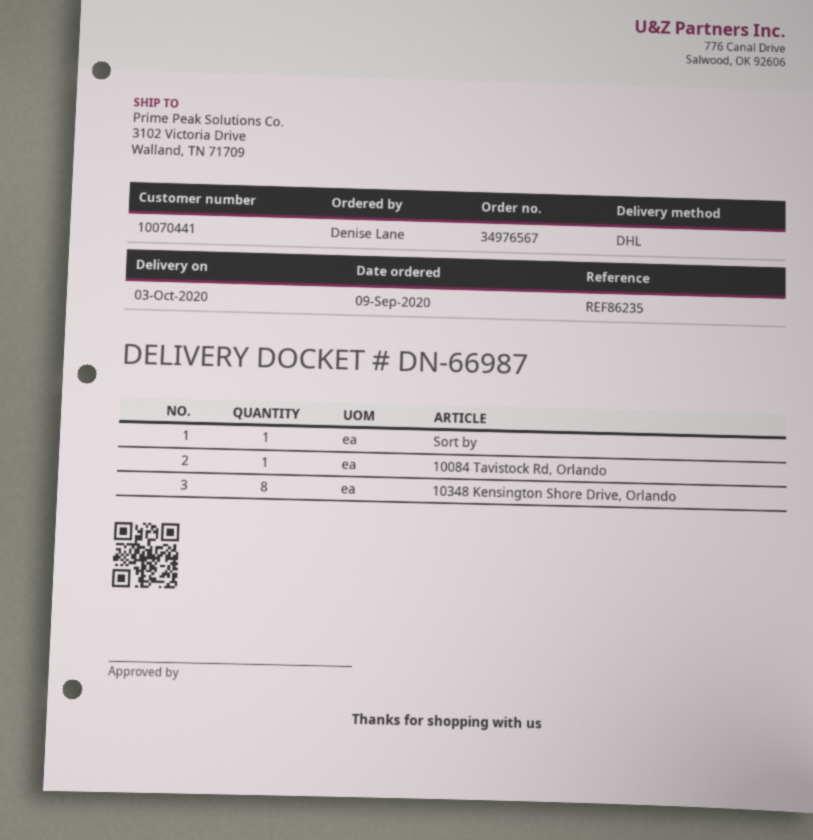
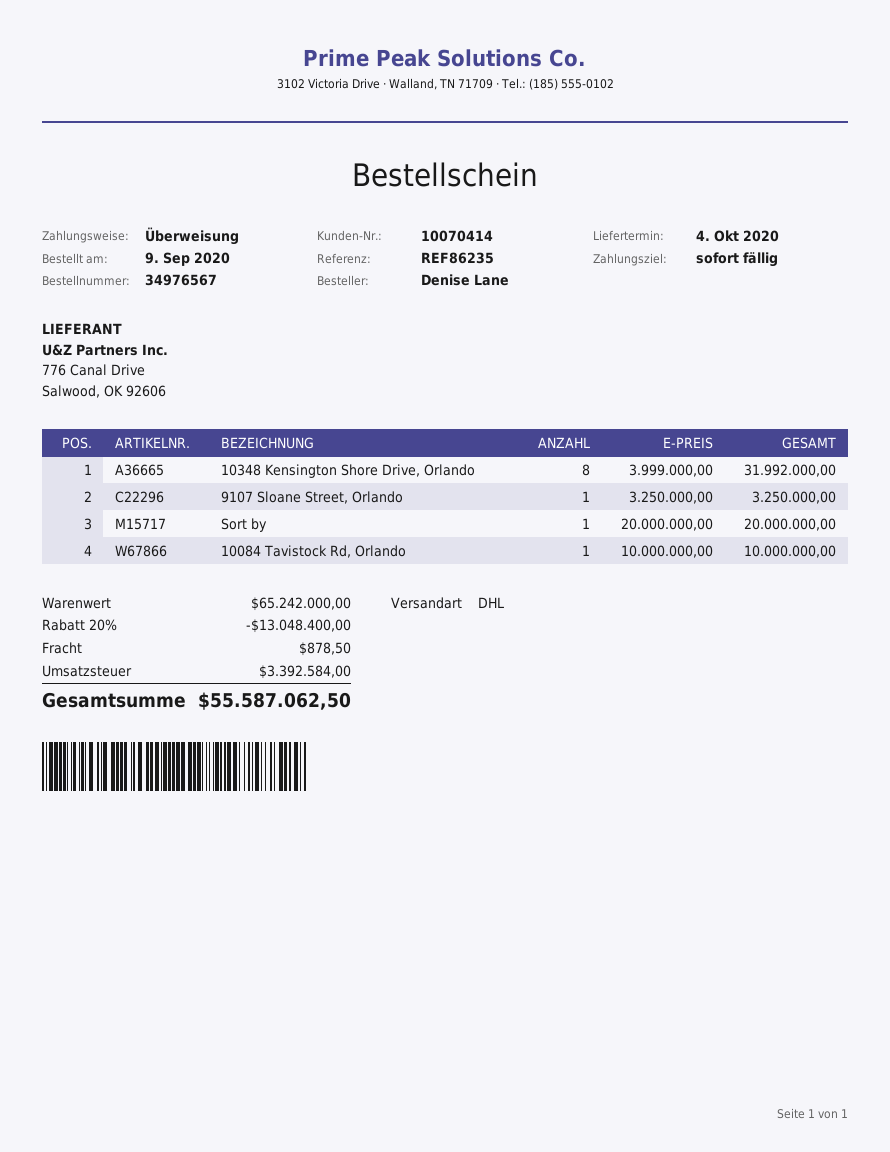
delivery date: 2020-10-03 -> 2020-10-04
customer number: 10070441 -> 10070414
9107 Sloane Street, Orlando: none -> 1

